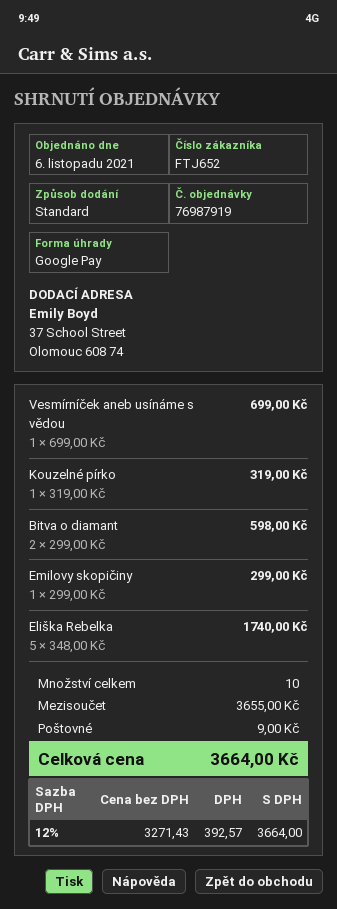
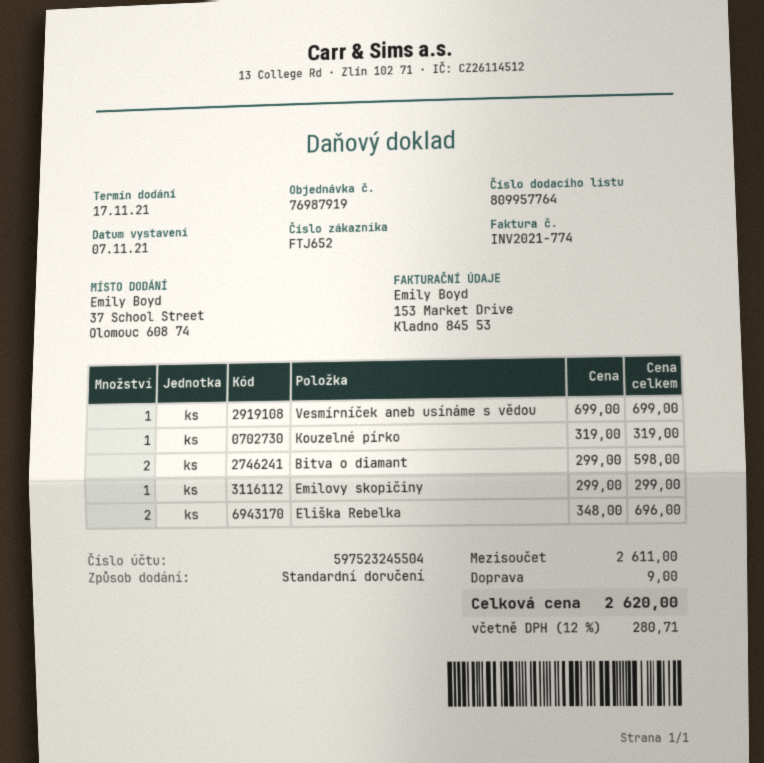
Eliška Rebelka: 5 x 348.00 = 1740.00 -> 2 x 348.00 = 696.00
subtotal: 3655.00 -> 2611.00
tax: 12% = 392.57 -> 12% = 280.71
total: 3664.00 -> 2620.00

